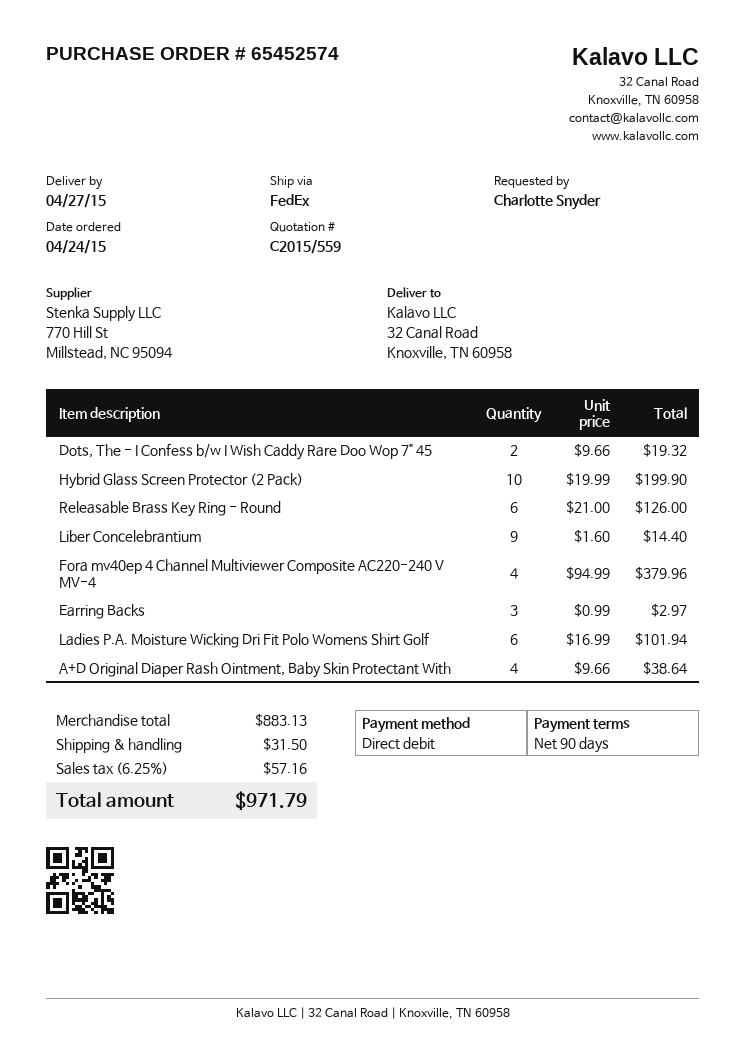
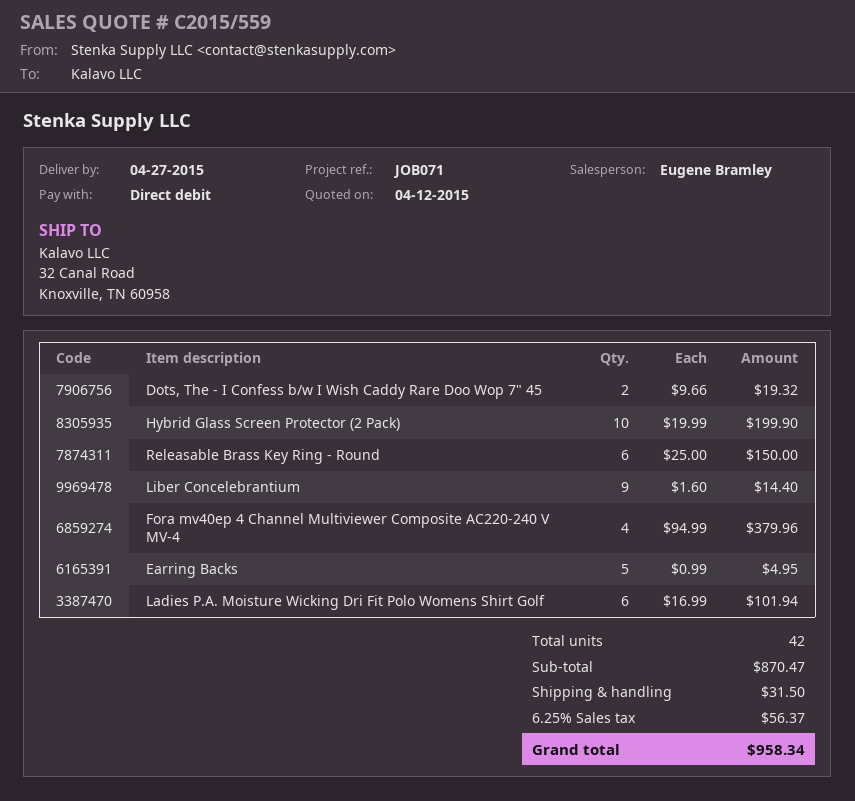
Releasable Brass Key Ring - Round: 6 x 21.00 = 126.00 -> 6 x 25.00 = 150.00
Earring Backs: 3 x 0.99 = 2.97 -> 5 x 0.99 = 4.95
A+D Original Diaper Rash Ointment, Baby Skin Protectant With: 4 x 9.66 = 38.64 -> none
subtotal: 883.13 -> 870.47
tax: 6.25% = 57.16 -> 6.25% = 56.37
total: 971.79 -> 958.34

